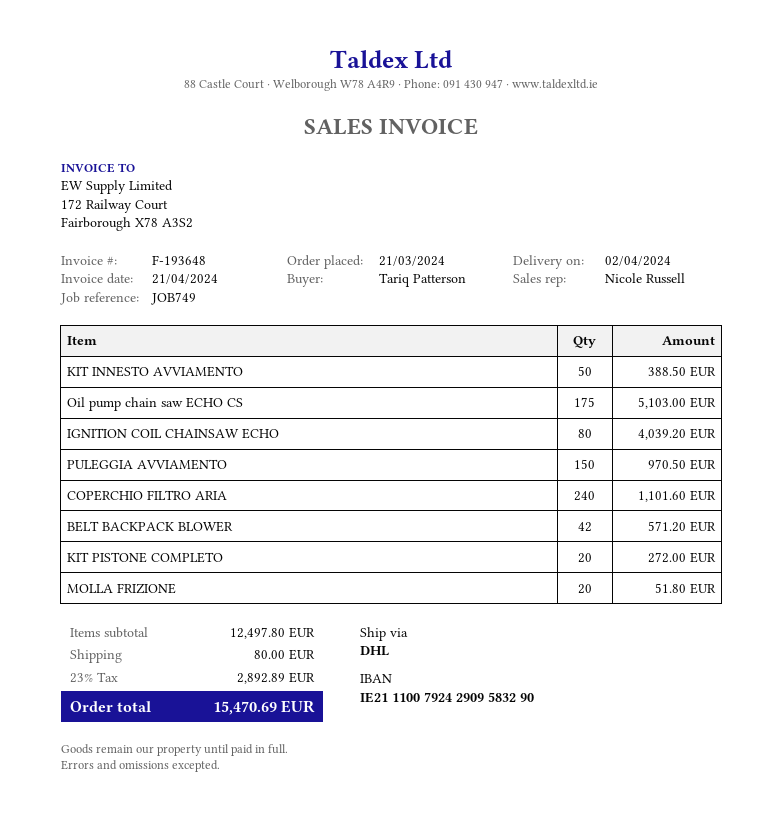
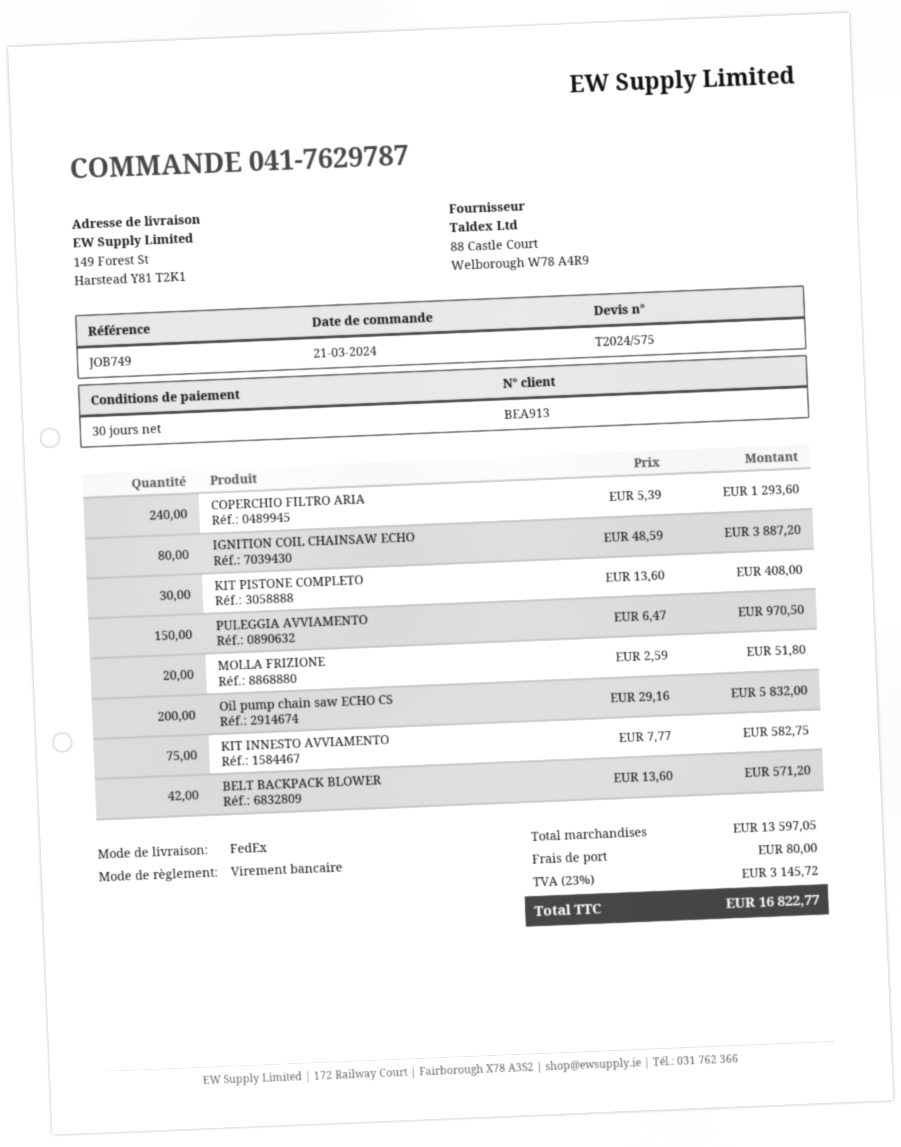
shipping method: DHL -> FedEx
KIT INNESTO AVVIAMENTO: 50 for 388.50 -> 75 for 582.75
Oil pump chain saw ECHO CS: 175 for 5103.00 -> 200 for 5832.00
IGNITION COIL CHAINSAW ECHO: 80 for 4039.20 -> 80 for 3887.20
COPERCHIO FILTRO ARIA: 240 for 1101.60 -> 240 for 1293.60
KIT PISTONE COMPLETO: 20 for 272.00 -> 30 for 408.00
subtotal: 12497.80 -> 13597.05
tax: 23% = 2892.89 -> 23% = 3145.72
total: 15470.69 -> 16822.77

